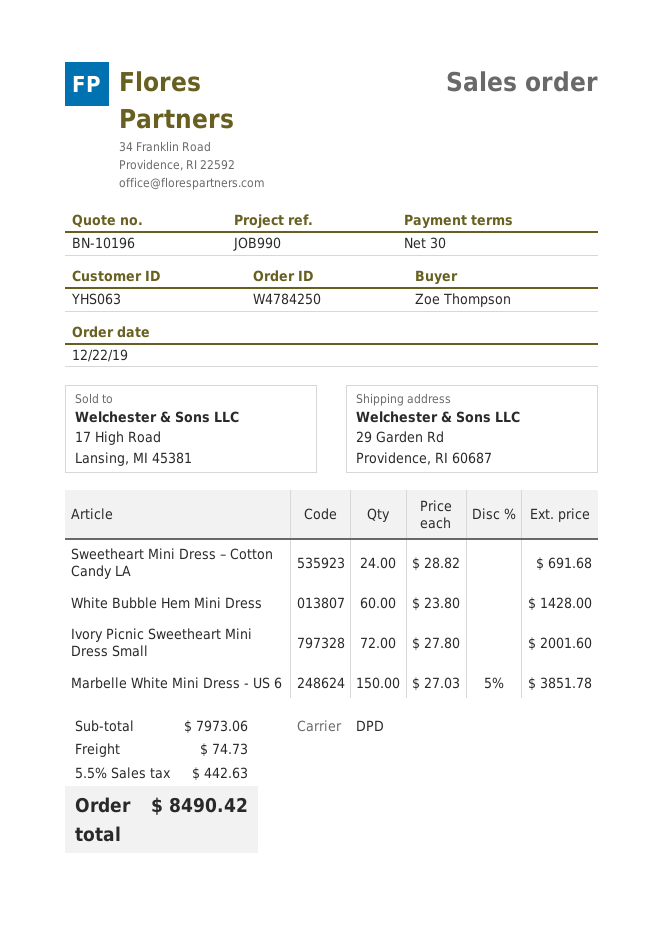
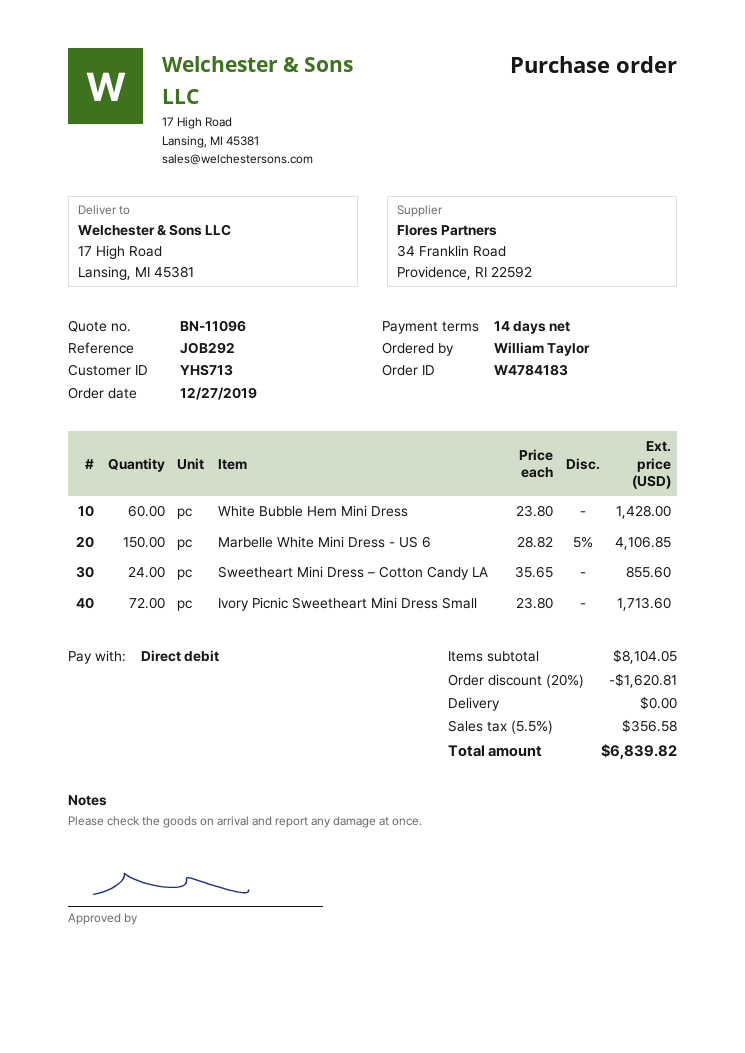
quote number: BN-10196 -> BN-11096
order number: W4784250 -> W4784183
order date: 2019-12-22 -> 2019-12-27
payment terms: 30 days -> 14 days
customer number: YHS063 -> YHS713
reference: JOB990 -> JOB292
ordered by: Zoe Thompson -> William Taylor
ship to: 29 Garden Rd, Providence, RI 60687 -> 17 High Road, Lansing, MI 45381
Sweetheart Mini Dress – Cotton Candy LA: 24 x 28.82 = 691.68 -> 24 x 35.65 = 855.60
Ivory Picnic Sweetheart Mini Dress Small: 72 x 27.80 = 2001.60 -> 72 x 23.80 = 1713.60
Marbelle White Mini Dress - US 6: 150 x 27.03 - 5% = 3851.78 -> 150 x 28.82 - 5% = 4106.85
subtotal: 7973.06 -> 8104.05
discount: none -> 20% = 1620.81
shipping: 74.73 -> 0.00
tax: 5.5% = 442.63 -> 5.5% = 356.58
total: 8490.42 -> 6839.82

